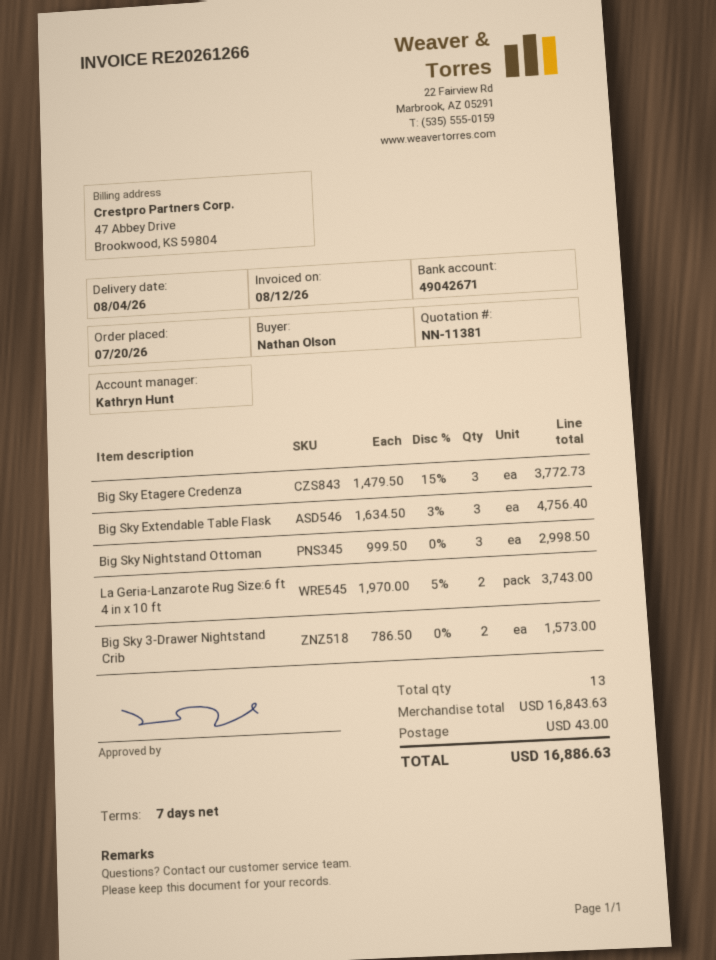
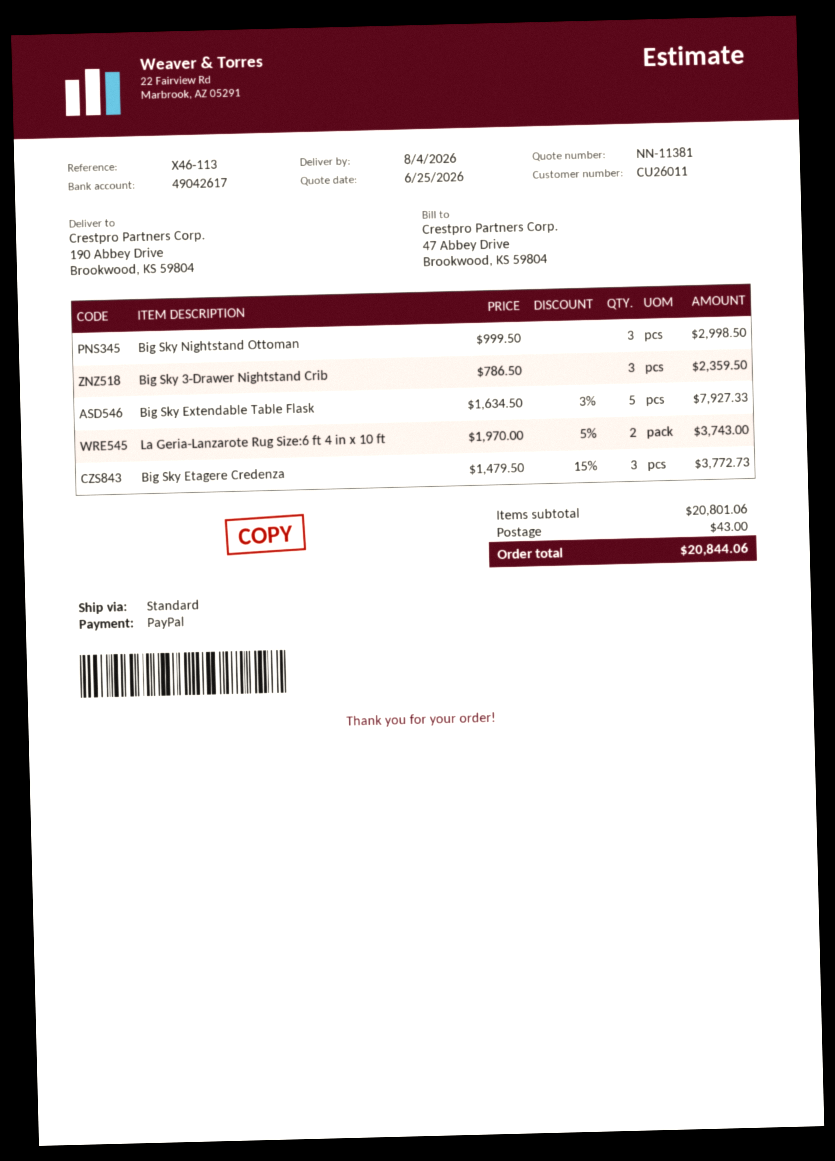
bank account: 49042671 -> 49042617
Big Sky Extendable Table Flask: 3 x 1634.50 - 3% = 4756.40 -> 5 x 1634.50 - 3% = 7927.33
Big Sky 3-Drawer Nightstand Crib: 2 x 786.50 = 1573.00 -> 3 x 786.50 = 2359.50
subtotal: 16843.63 -> 20801.06
total: 16886.63 -> 20844.06

